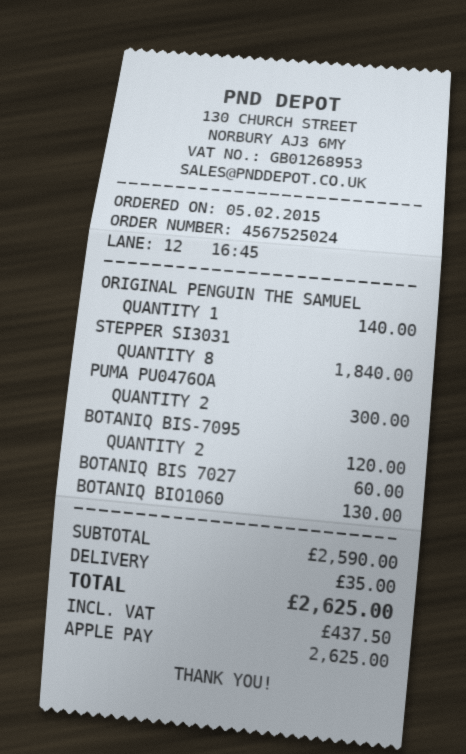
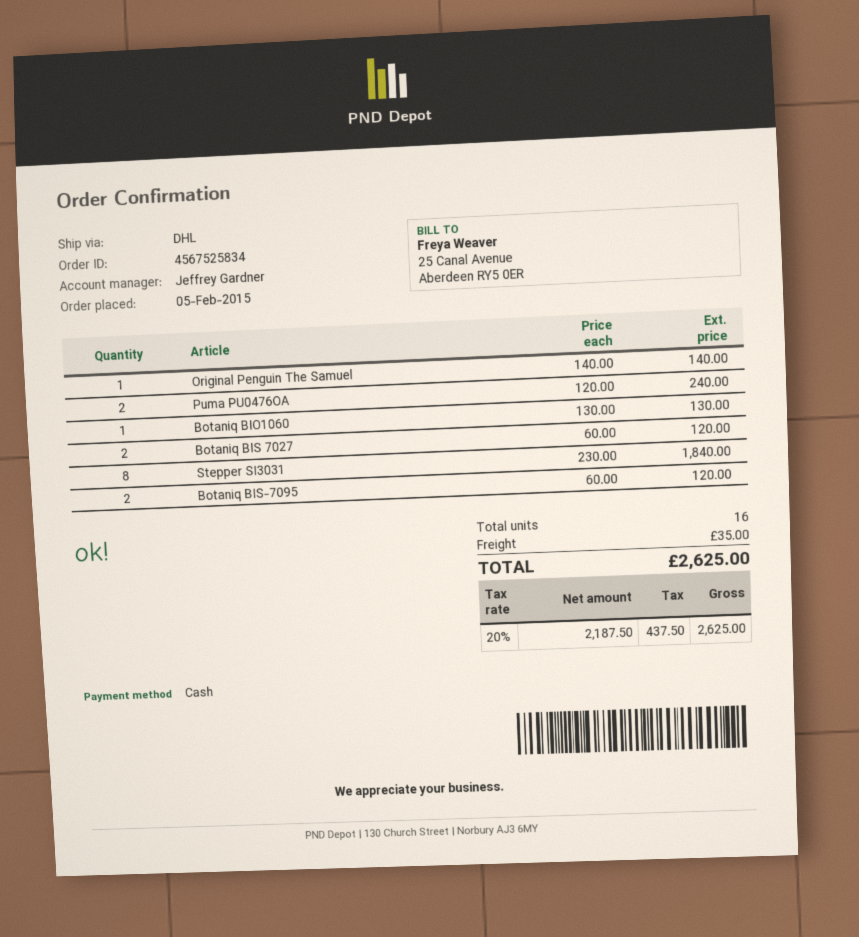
order number: 4567525024 -> 4567525834
payment method: Apple Pay -> cash
PUMA PU0476OA: 2 for 300.00 -> 2 for 240.00
BOTANIQ BIS 7027: 1 for 60.00 -> 2 for 120.00

